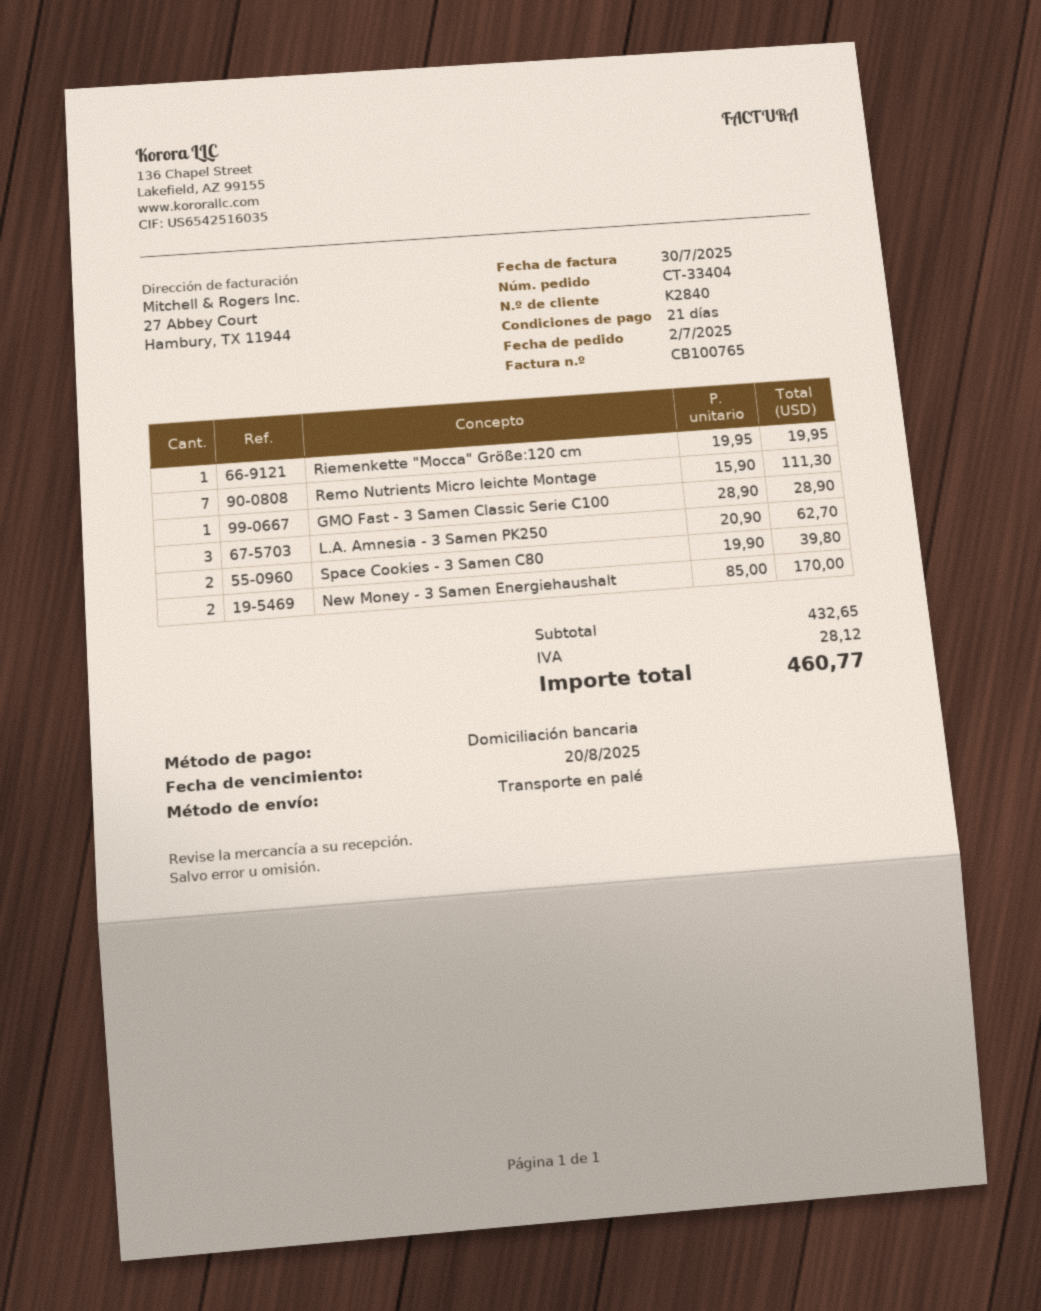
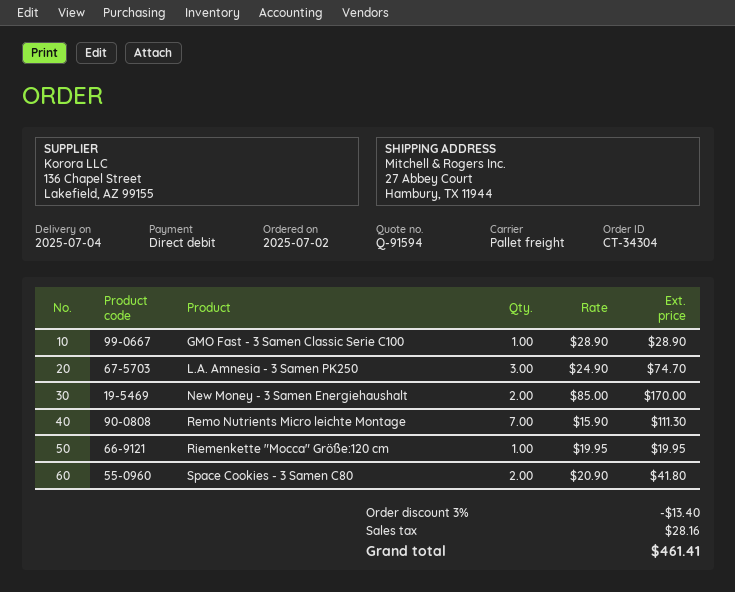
order number: CT-33404 -> CT-34304
L.A. Amnesia - 3 Samen PK250: 3 x 20.90 = 62.70 -> 3 x 24.90 = 74.70
Space Cookies - 3 Samen C80: 2 x 19.90 = 39.80 -> 2 x 20.90 = 41.80
discount: none -> 3% = 13.40
tax: 28.12 -> 28.16
total: 460.77 -> 461.41

